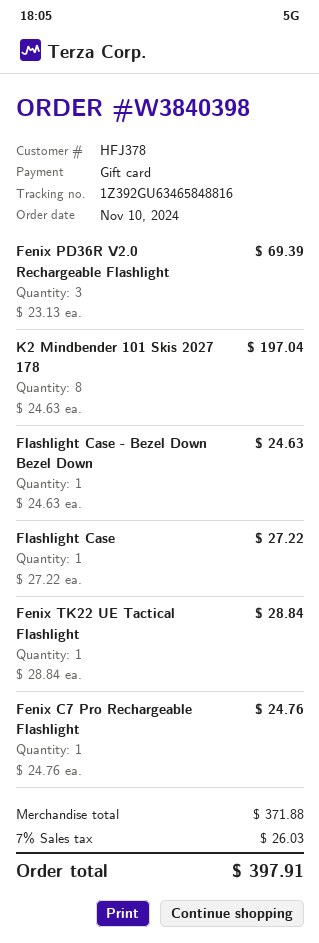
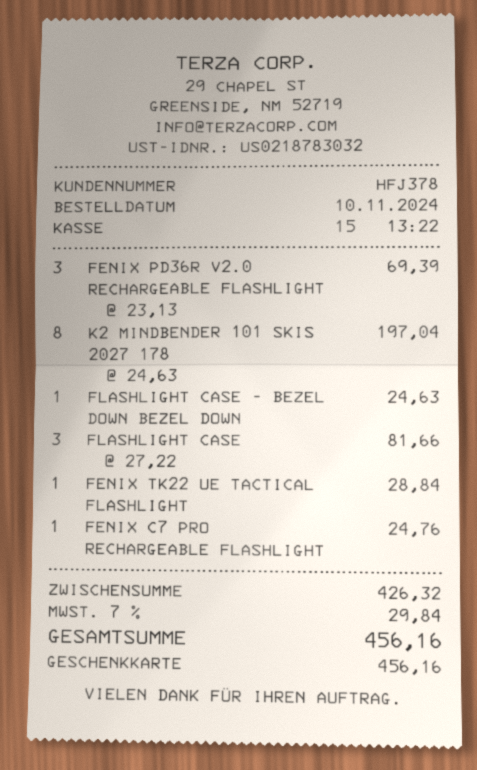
Flashlight Case: 1 x 27.22 = 27.22 -> 3 x 27.22 = 81.66
subtotal: 371.88 -> 426.32
tax: 7% = 26.03 -> 7% = 29.84
total: 397.91 -> 456.16

